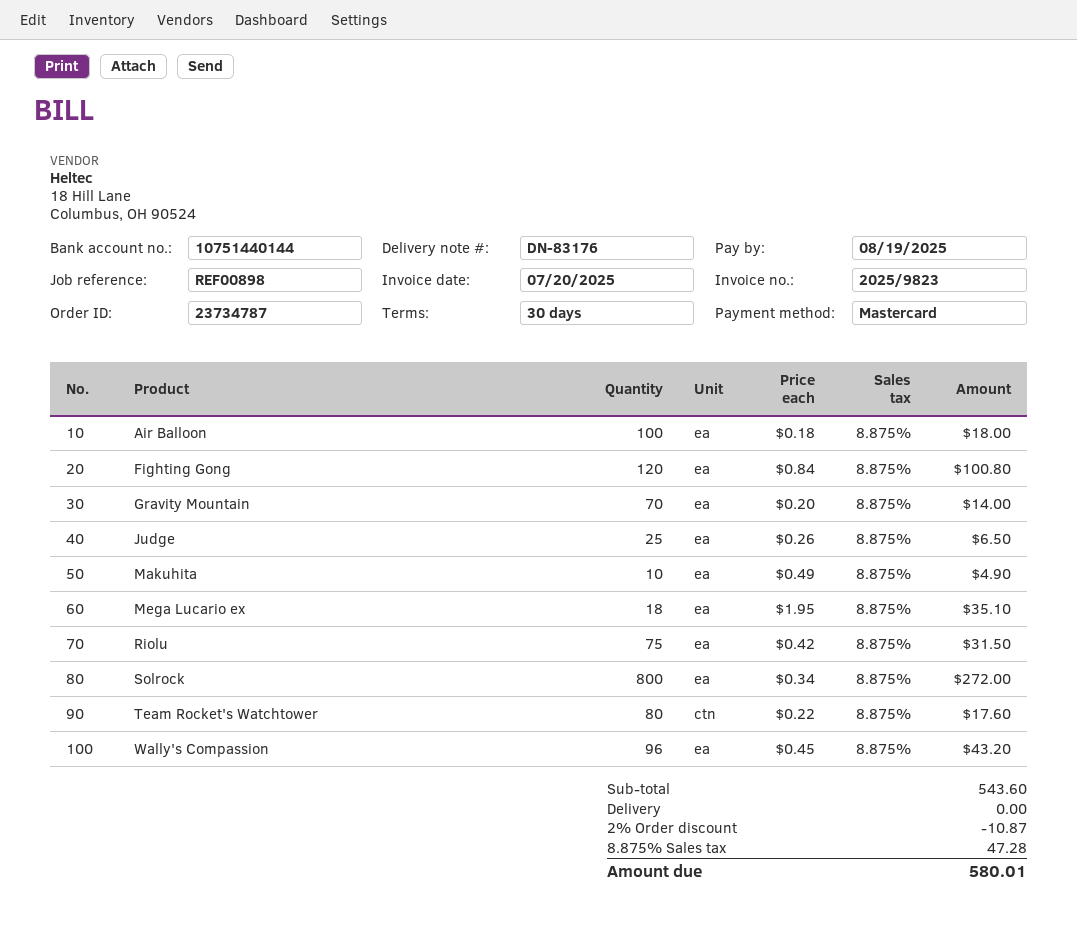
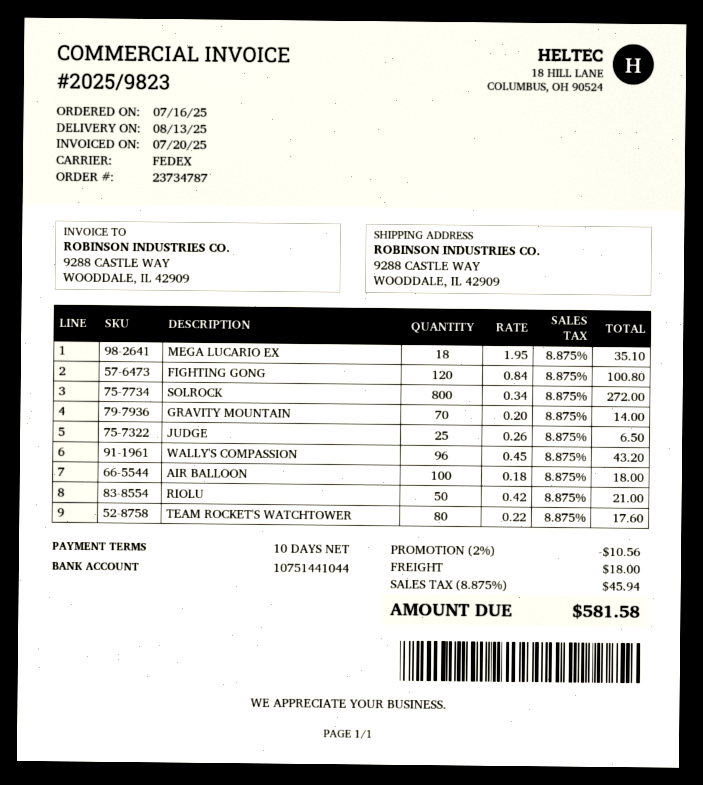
payment terms: 30 days -> 10 days
bank account: 10751440144 -> 10751441044
Makuhita: 10 x 0.49 = 4.90 -> none
Riolu: 75 x 0.42 = 31.50 -> 50 x 0.42 = 21.00
discount: 2% = 10.87 -> 2% = 10.56
shipping: 0.00 -> 18.00
tax: 8.875% = 47.28 -> 8.875% = 45.94
total: 580.01 -> 581.58

